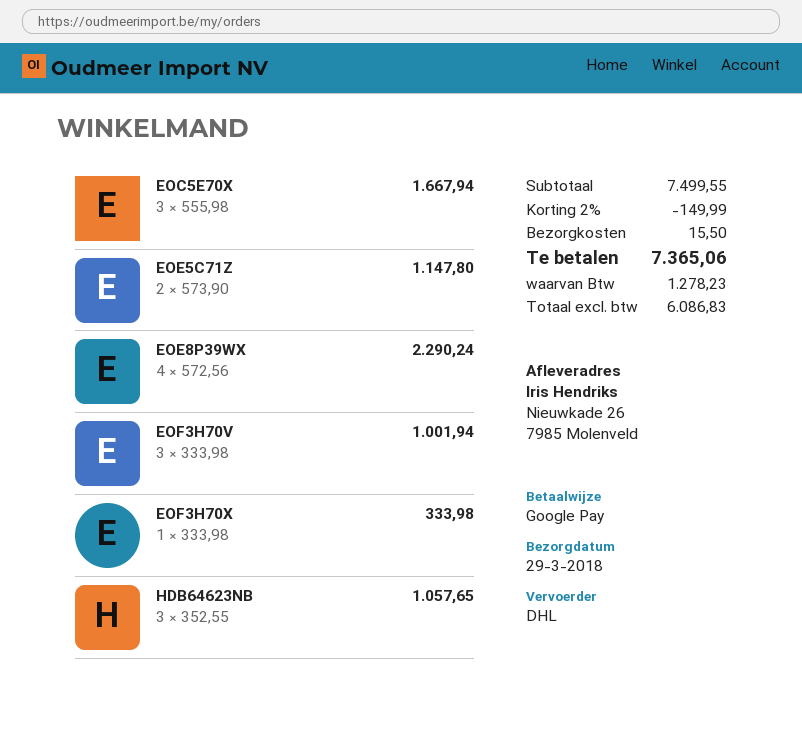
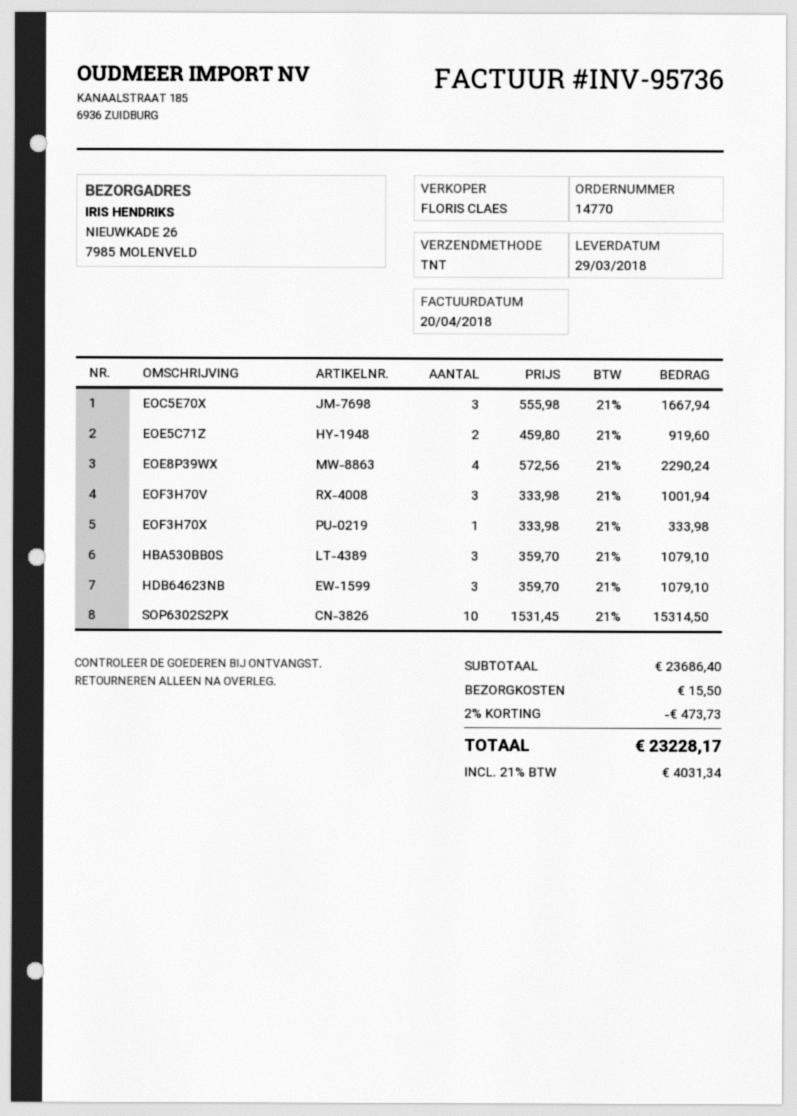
shipping method: DHL -> TNT
EOE5C71Z: 2 x 573.90 = 1147.80 -> 2 x 459.80 = 919.60
HDB64623NB: 3 x 352.55 = 1057.65 -> 3 x 359.70 = 1079.10
HBA530BB0S: none -> 3 x 359.70 = 1079.10
SOP6302S2PX: none -> 10 x 1531.45 = 15314.50
subtotal: 7499.55 -> 23686.40
discount: 2% = 149.99 -> 2% = 473.73
tax: 1278.23 -> 4031.34
total: 7365.06 -> 23228.17

